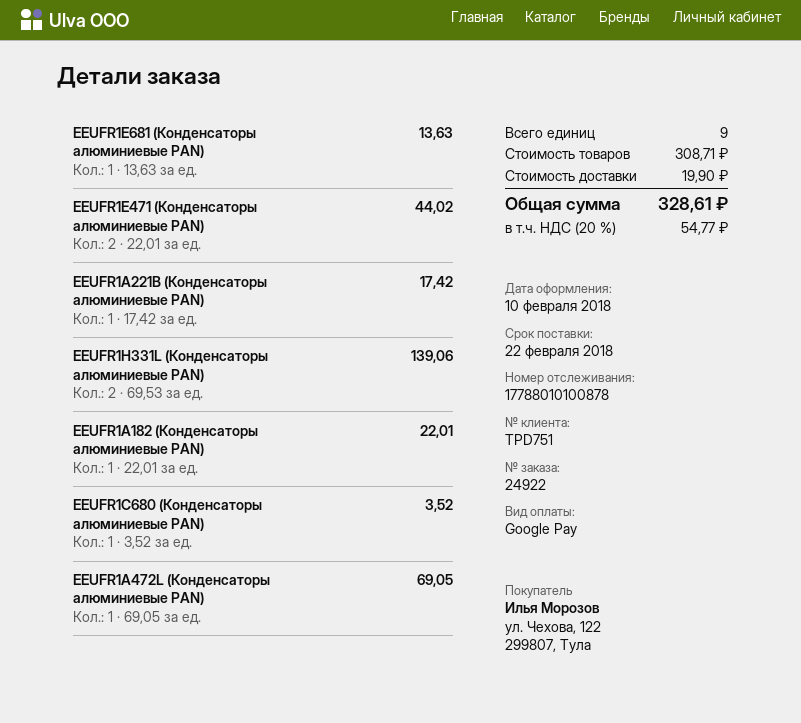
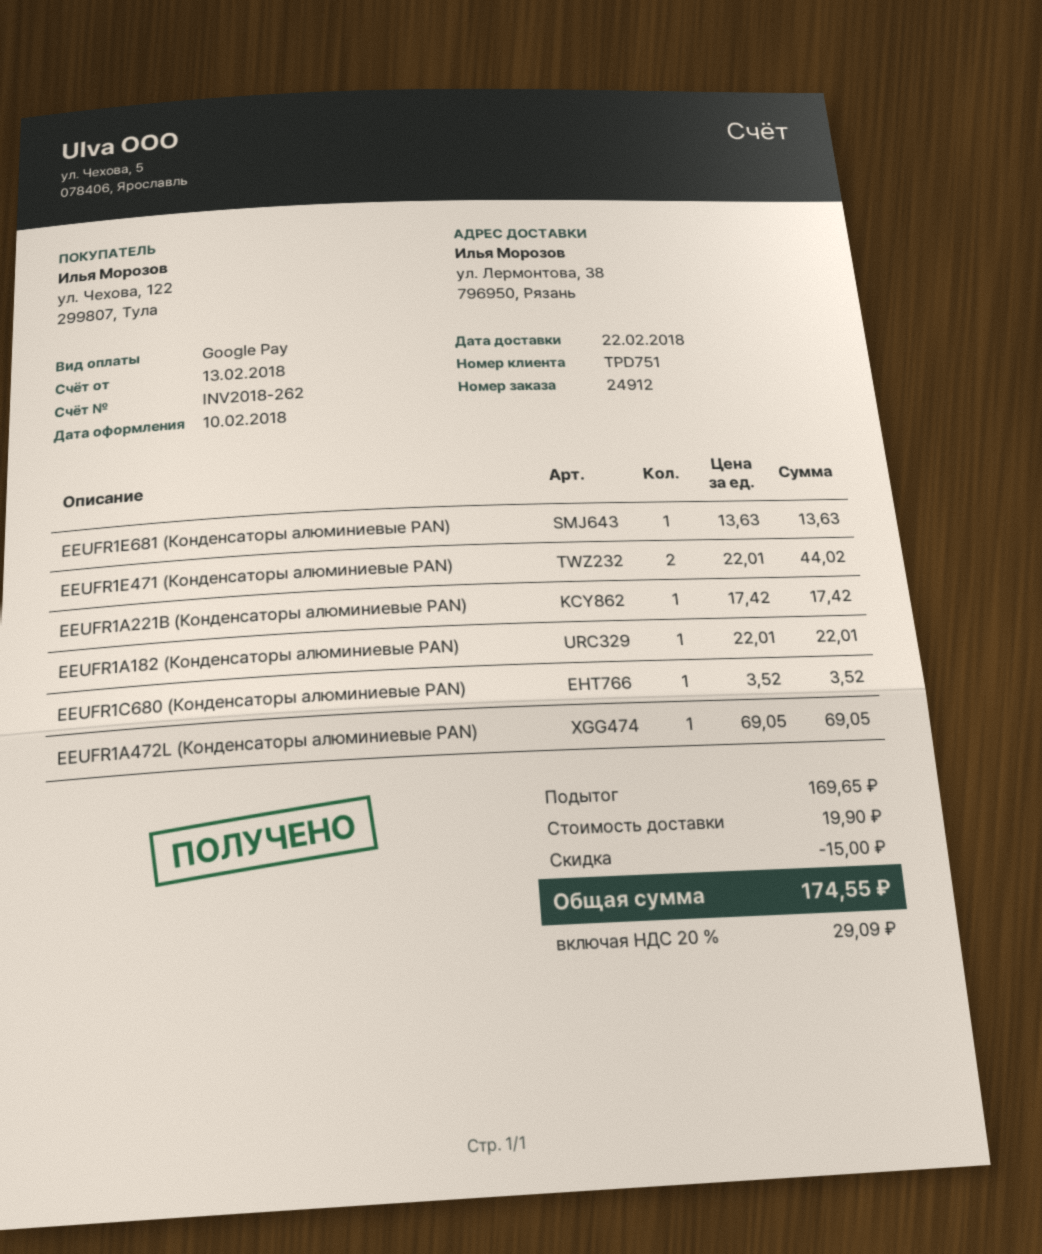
order number: 24922 -> 24912
EEUFR1H331L (Конденсаторы алюминиевые PAN): 2 x 69.53 = 139.06 -> none
subtotal: 308.71 -> 169.65
discount: none -> 15.00
tax: 20% = 54.77 -> 20% = 29.09
total: 328.61 -> 174.55

